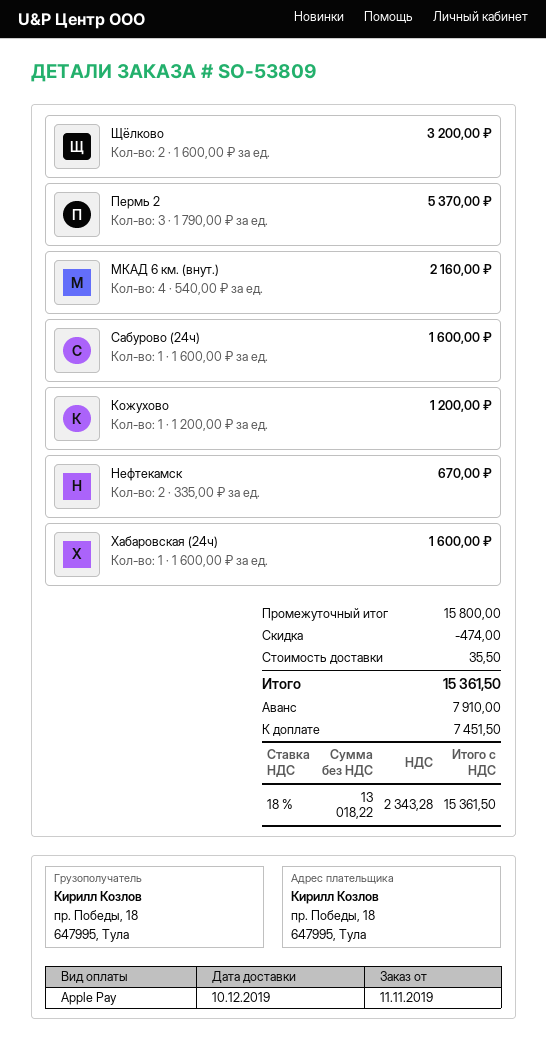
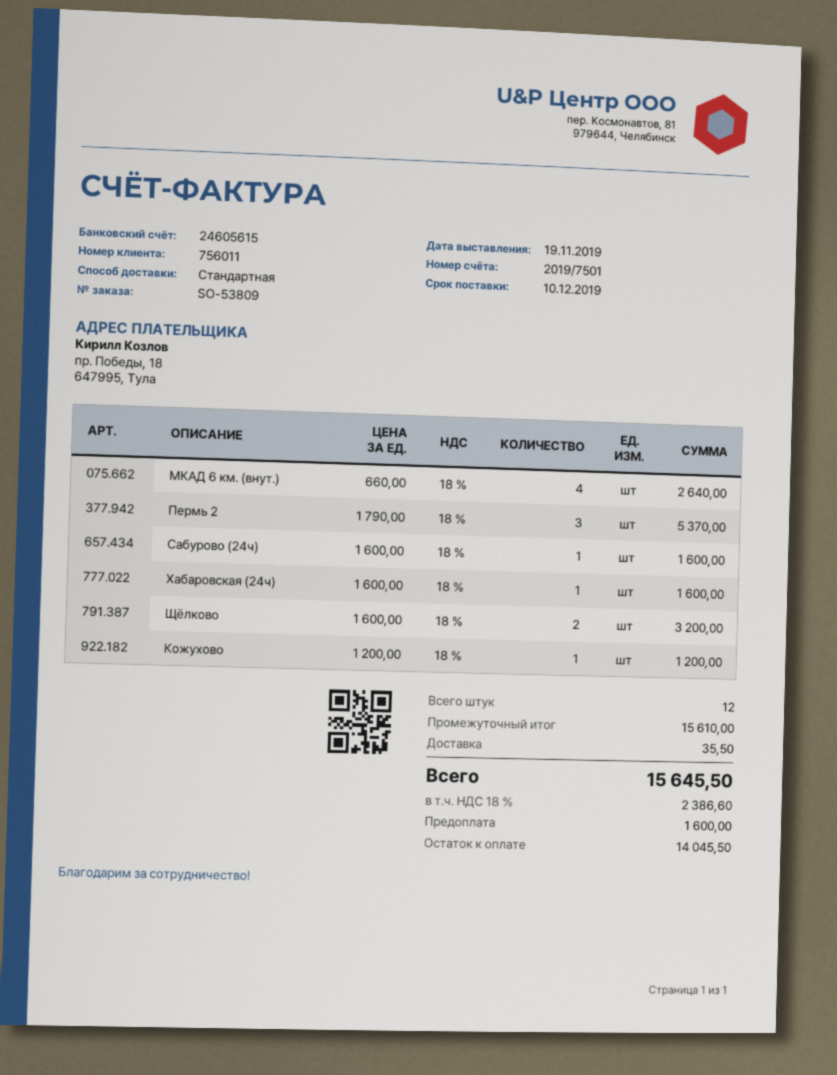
МКАД 6 км. (внут.): 4 x 540.00 = 2160.00 -> 4 x 660.00 = 2640.00
Нефтекамск: 2 x 335.00 = 670.00 -> none
subtotal: 15800.00 -> 15610.00
discount: 474.00 -> none
tax: 18% = 2343.28 -> 18% = 2386.60
total: 15361.50 -> 15645.50
deposit: 7910.00 -> 1600.00
balance: 7451.50 -> 14045.50

